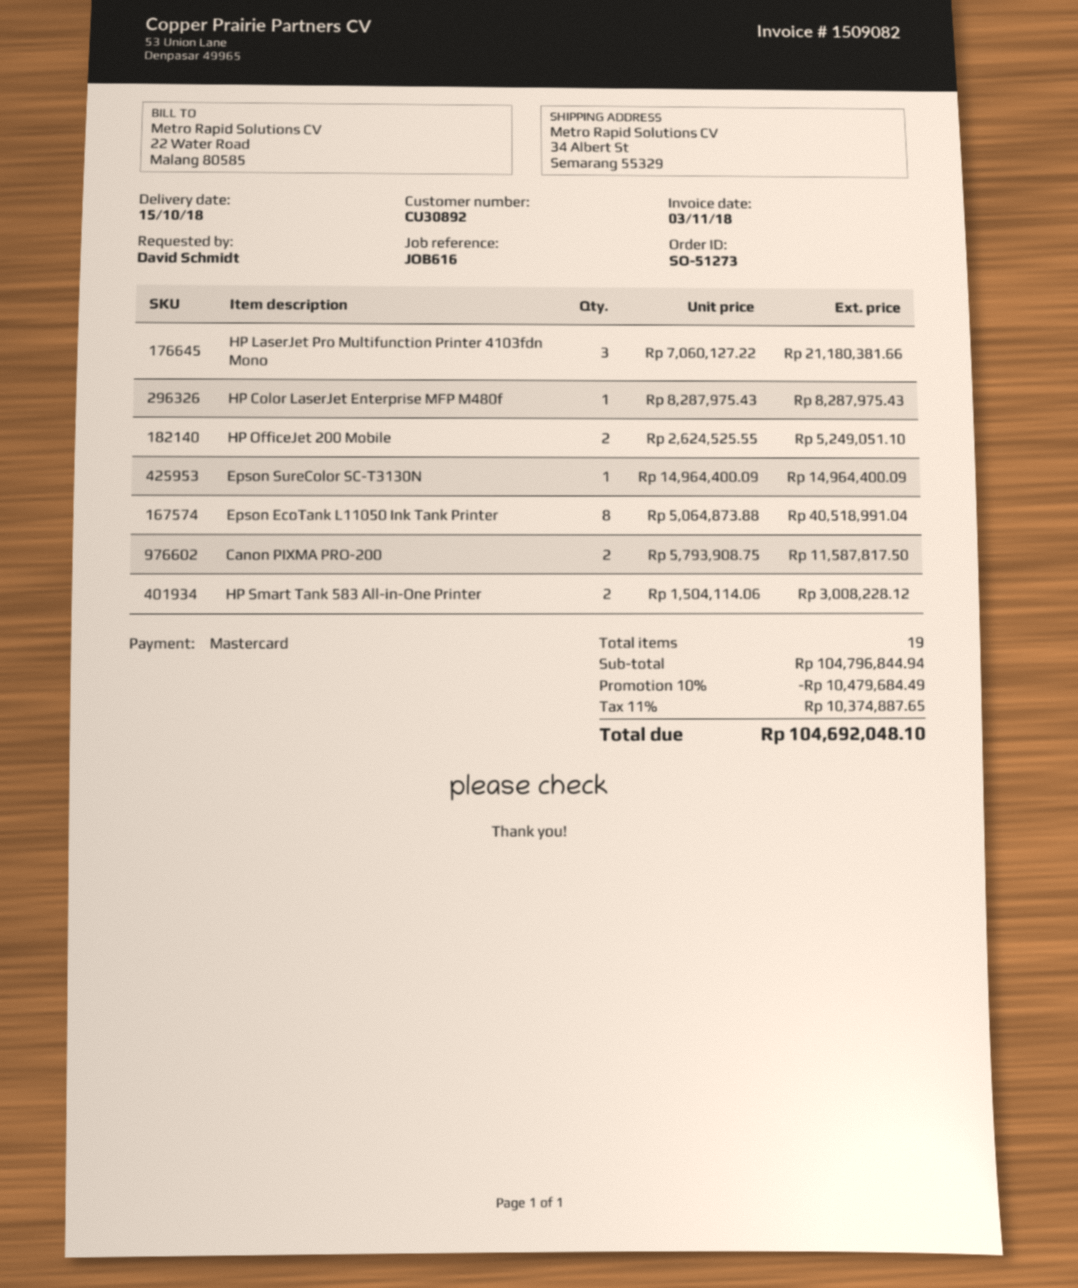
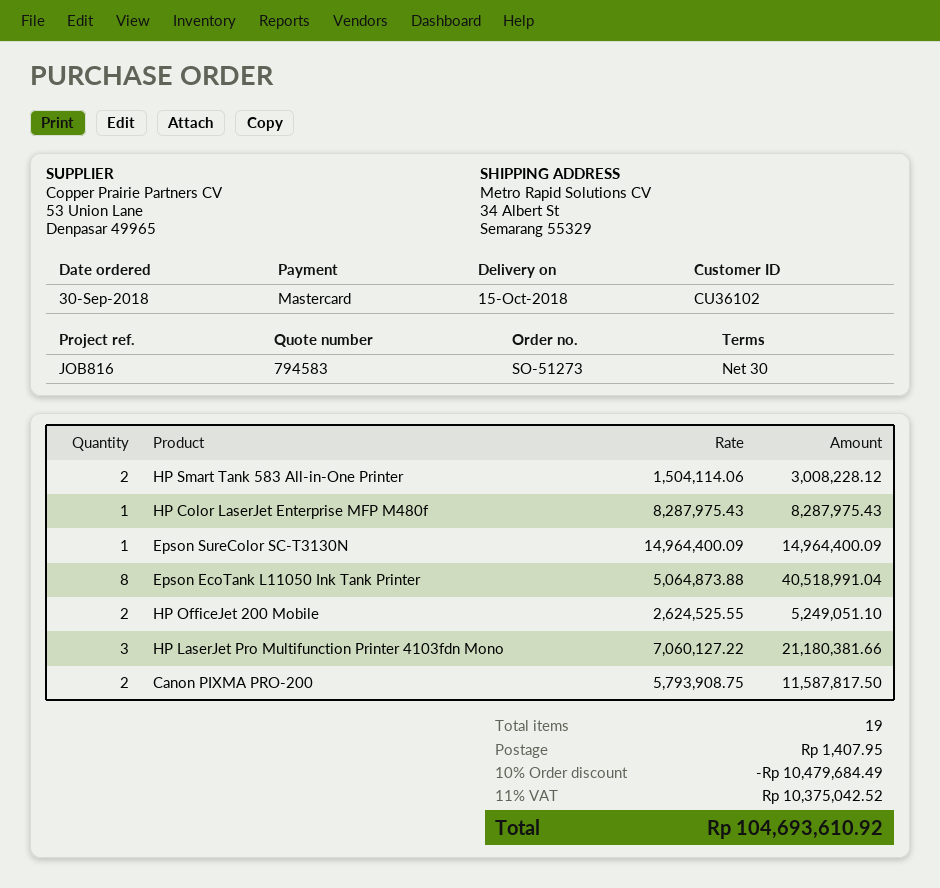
customer number: CU30892 -> CU36102
reference: JOB616 -> JOB816
shipping: none -> 1407.95
tax: 11% = 10374887.65 -> 11% = 10375042.52
total: 104692048.10 -> 104693610.92

